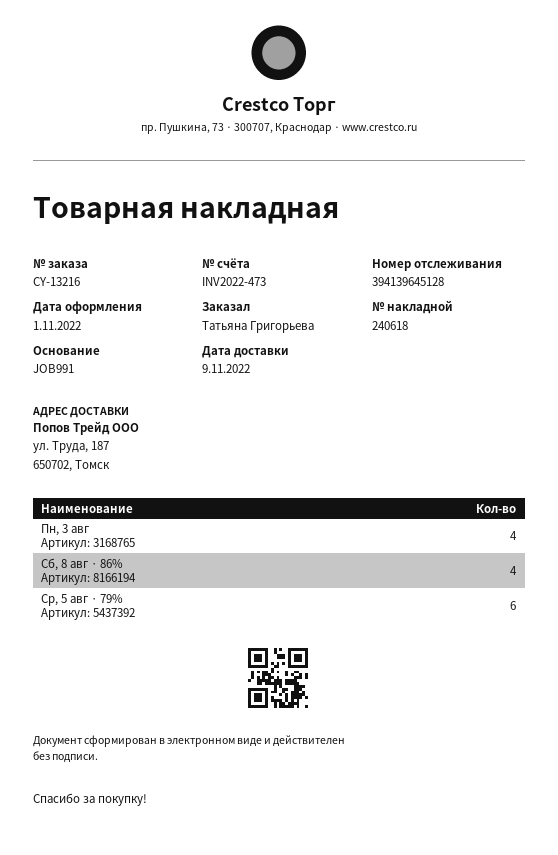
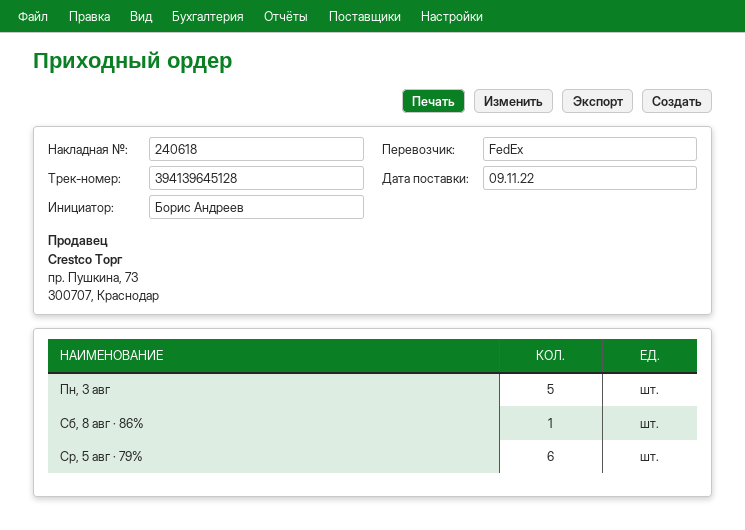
ordered by: Татьяна Григорьева -> Борис Андреев
Пн, 3 авг: 4 -> 5
Сб, 8 авг · 86%: 4 -> 1

